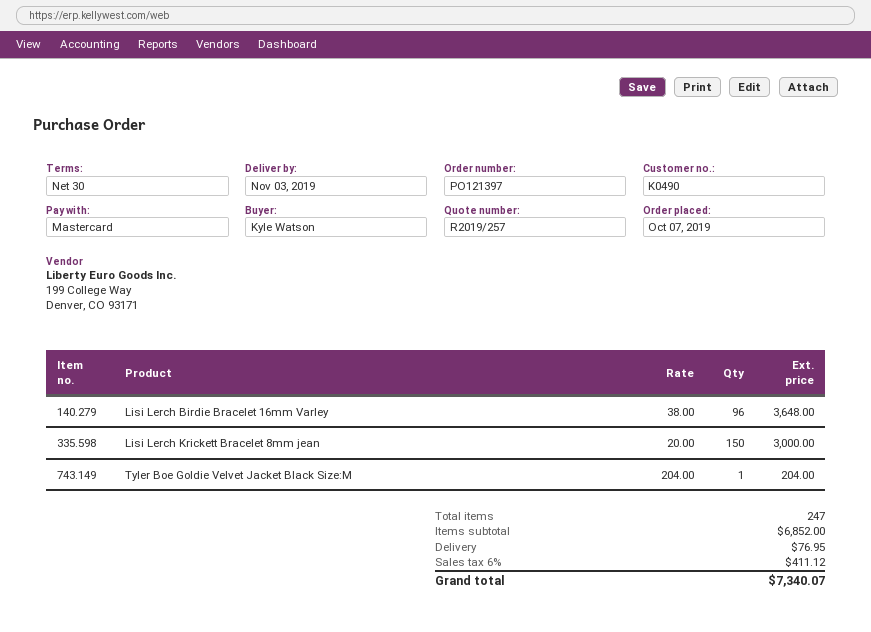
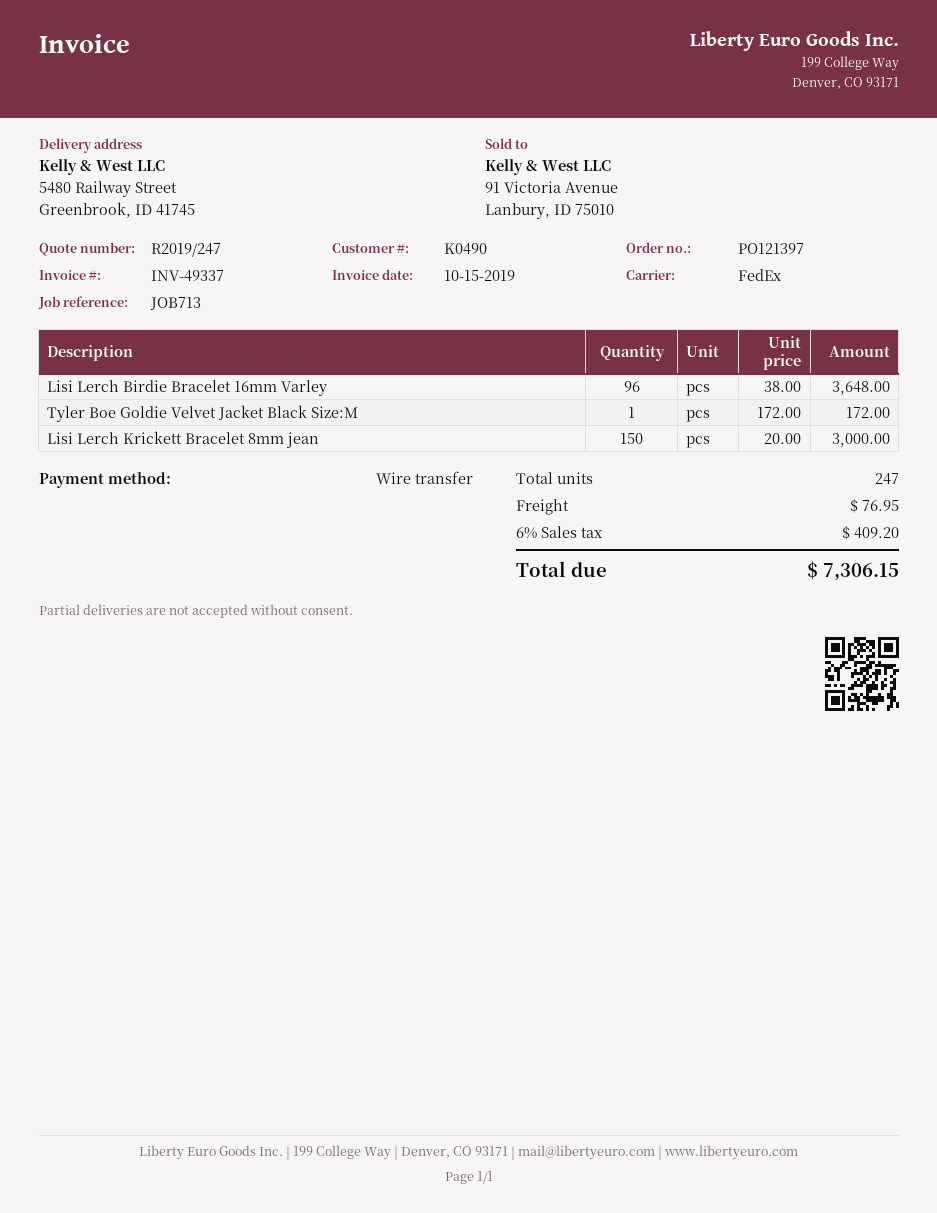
quote number: R2019/257 -> R2019/247
payment method: Mastercard -> bank transfer
Tyler Boe Goldie Velvet Jacket Black Size:M: 1 x 204.00 = 204.00 -> 1 x 172.00 = 172.00
tax: 6% = 411.12 -> 6% = 409.20
total: 7340.07 -> 7306.15

